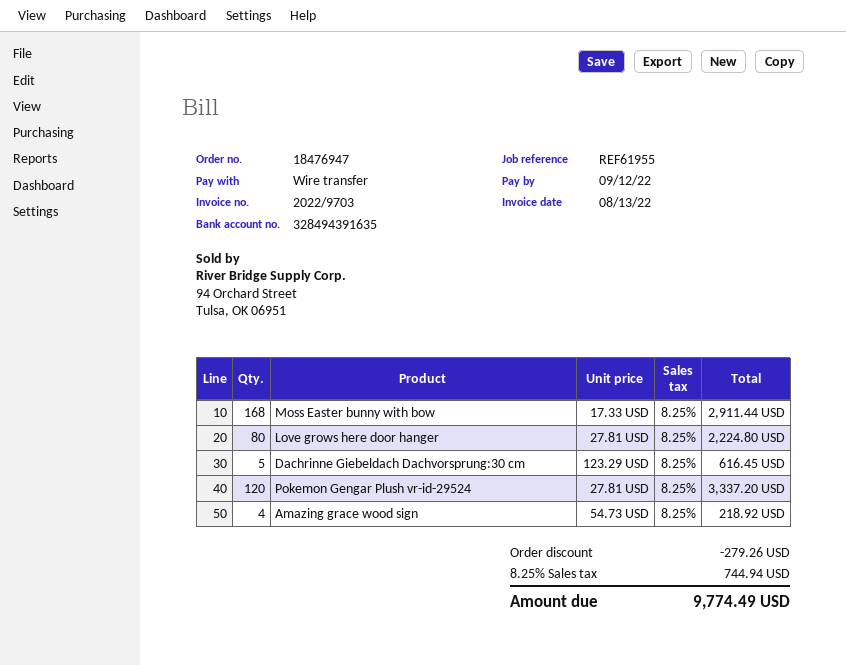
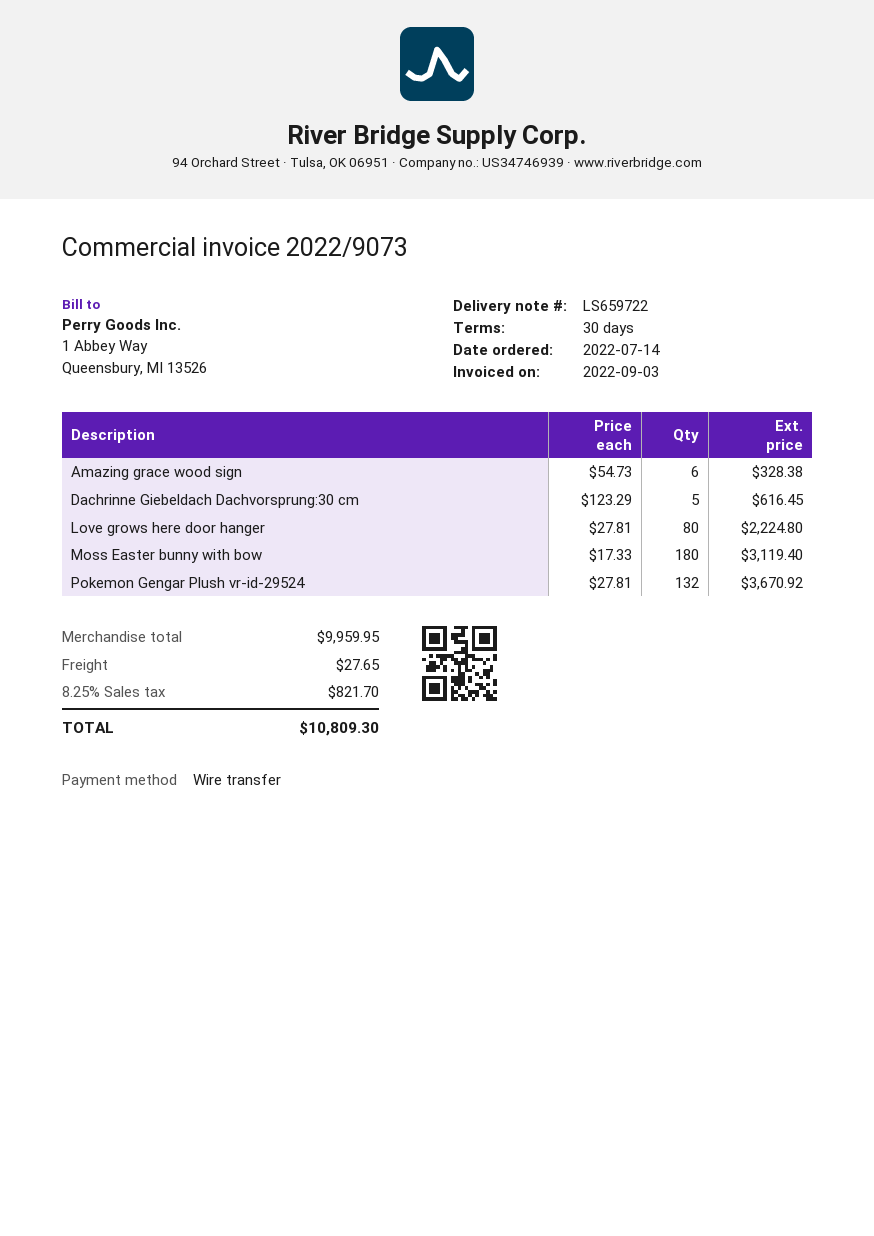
invoice number: 2022/9703 -> 2022/9073
invoice date: 2022-08-13 -> 2022-09-03
Moss Easter bunny with bow: 168 x 17.33 = 2911.44 -> 180 x 17.33 = 3119.40
Pokemon Gengar Plush vr-id-29524: 120 x 27.81 = 3337.20 -> 132 x 27.81 = 3670.92
Amazing grace wood sign: 4 x 54.73 = 218.92 -> 6 x 54.73 = 328.38
discount: 279.26 -> none
shipping: none -> 27.65
tax: 8.25% = 744.94 -> 8.25% = 821.70
total: 9774.49 -> 10809.30

